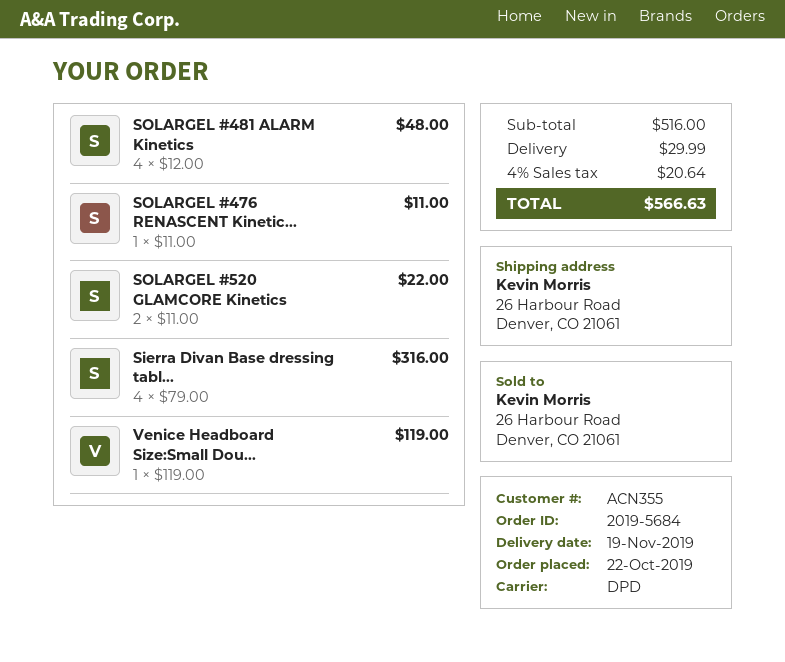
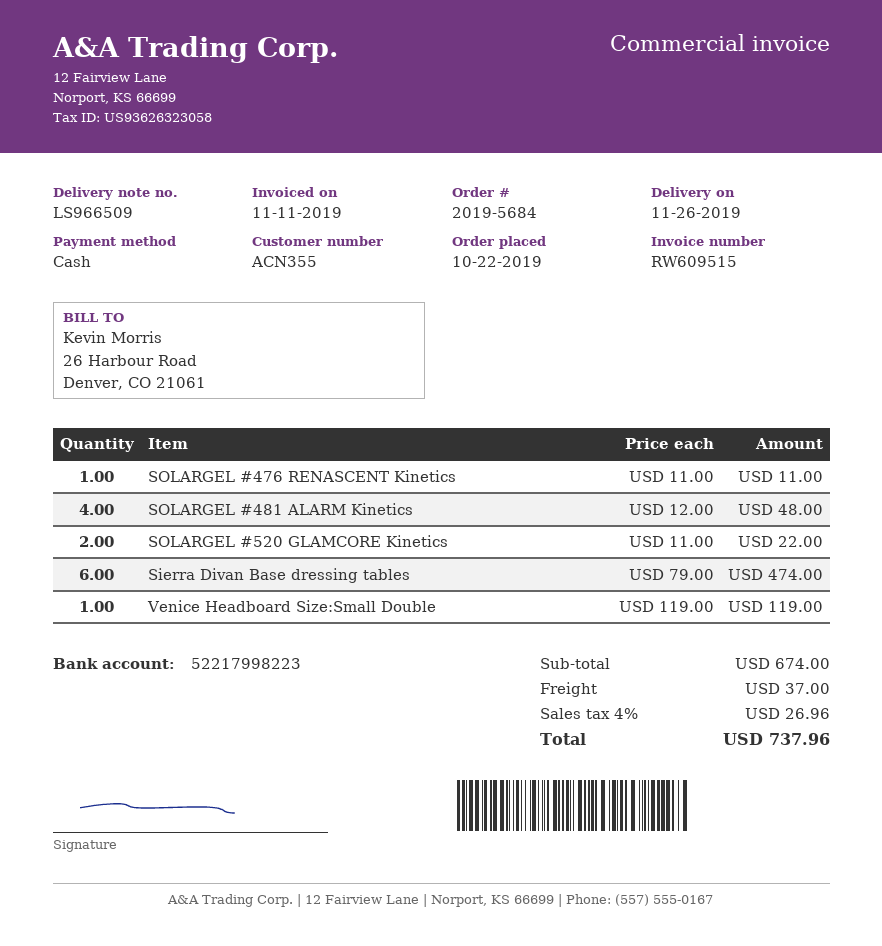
delivery date: 2019-11-19 -> 2019-11-26
Sierra Divan Base dressing tabl...: 4 x 79.00 = 316.00 -> 6 x 79.00 = 474.00
subtotal: 516.00 -> 674.00
shipping: 29.99 -> 37.00
tax: 4% = 20.64 -> 4% = 26.96
total: 566.63 -> 737.96

